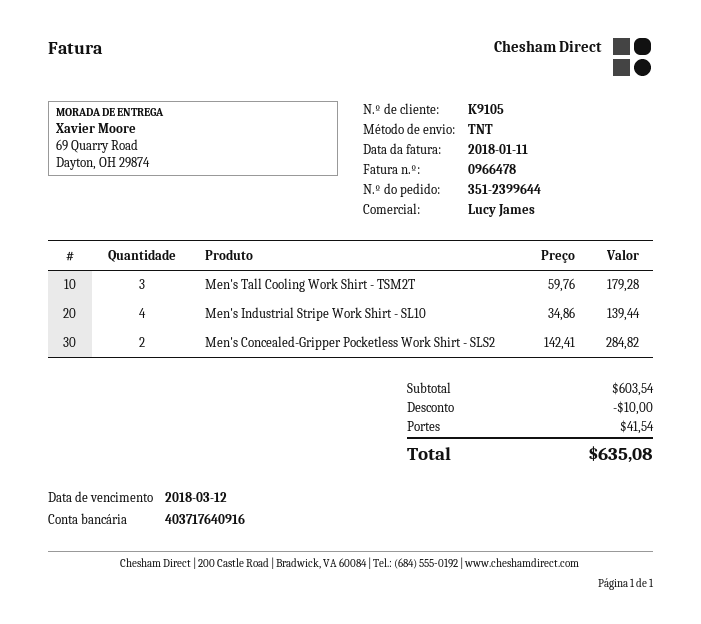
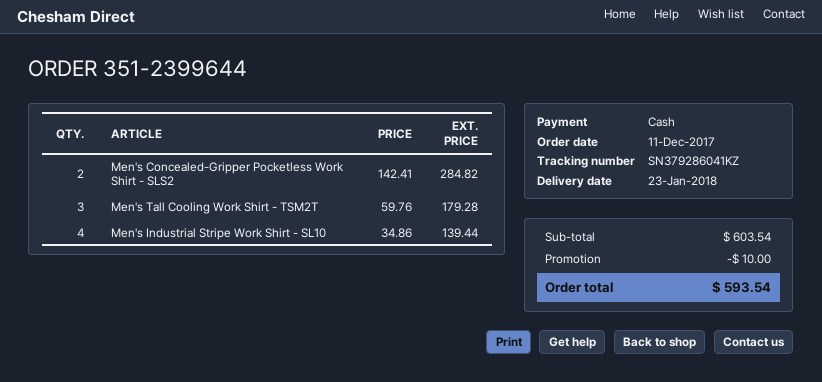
shipping: 41.54 -> none
total: 635.08 -> 593.54

